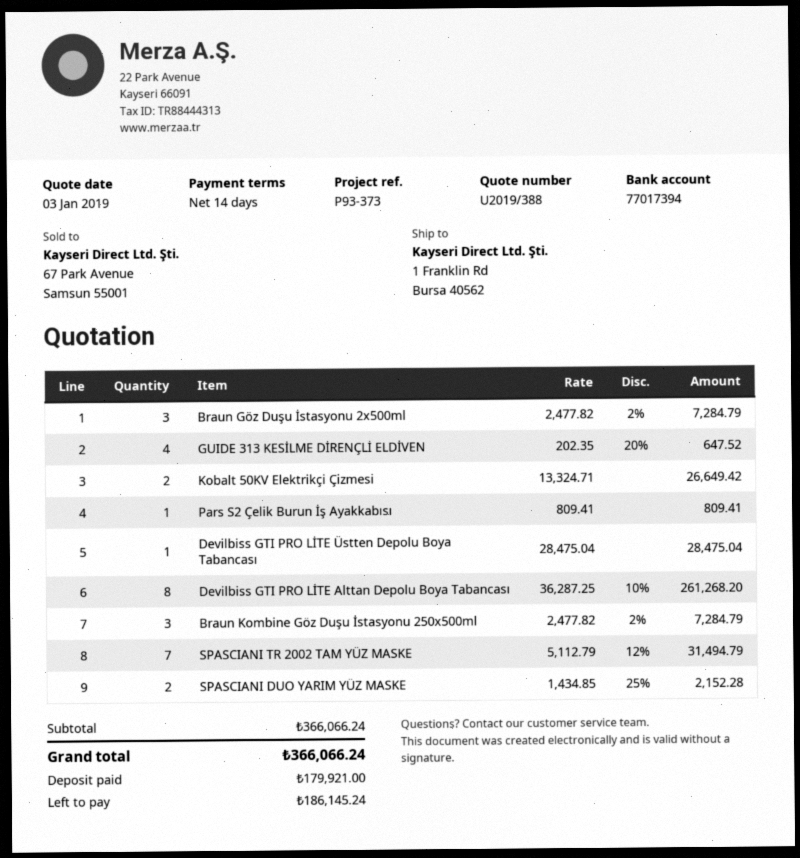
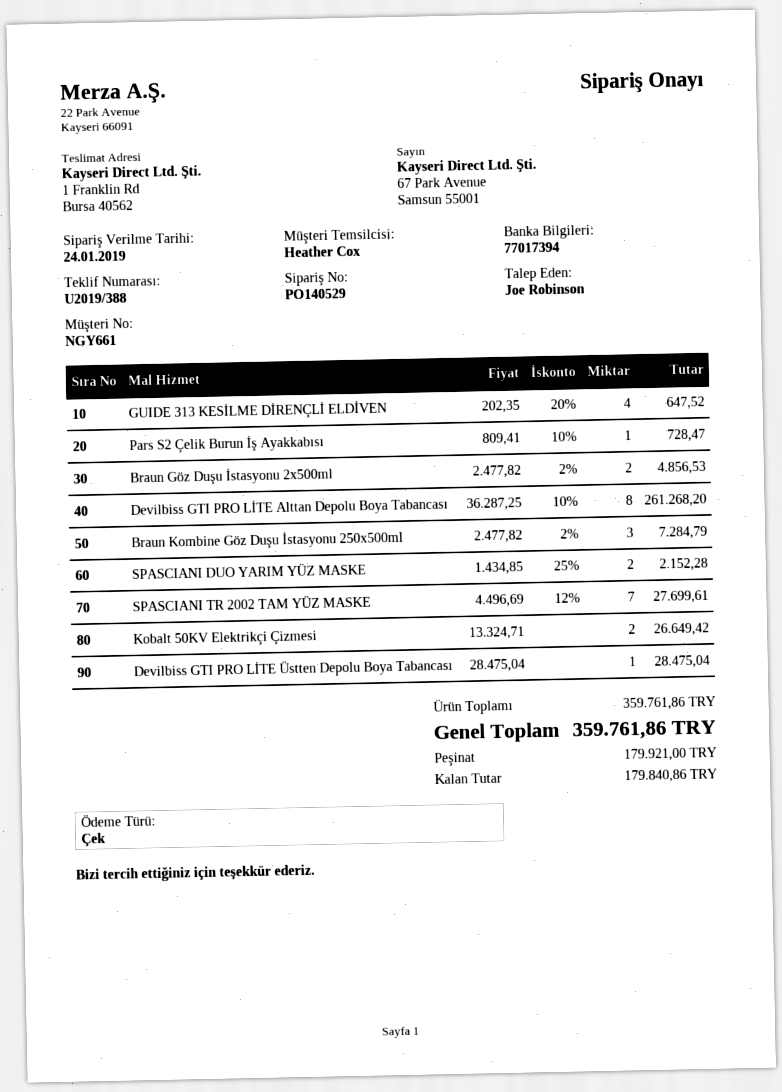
Braun Göz Duşu İstasyonu 2x500ml: 3 x 2477.82 - 2% = 7284.79 -> 2 x 2477.82 - 2% = 4856.53
Pars S2 Çelik Burun İş Ayakkabısı: 1 x 809.41 = 809.41 -> 1 x 809.41 - 10% = 728.47
SPASCIANI TR 2002 TAM YÜZ MASKE: 7 x 5112.79 - 12% = 31494.79 -> 7 x 4496.69 - 12% = 27699.61
subtotal: 366066.24 -> 359761.86
total: 366066.24 -> 359761.86
balance: 186145.24 -> 179840.86

